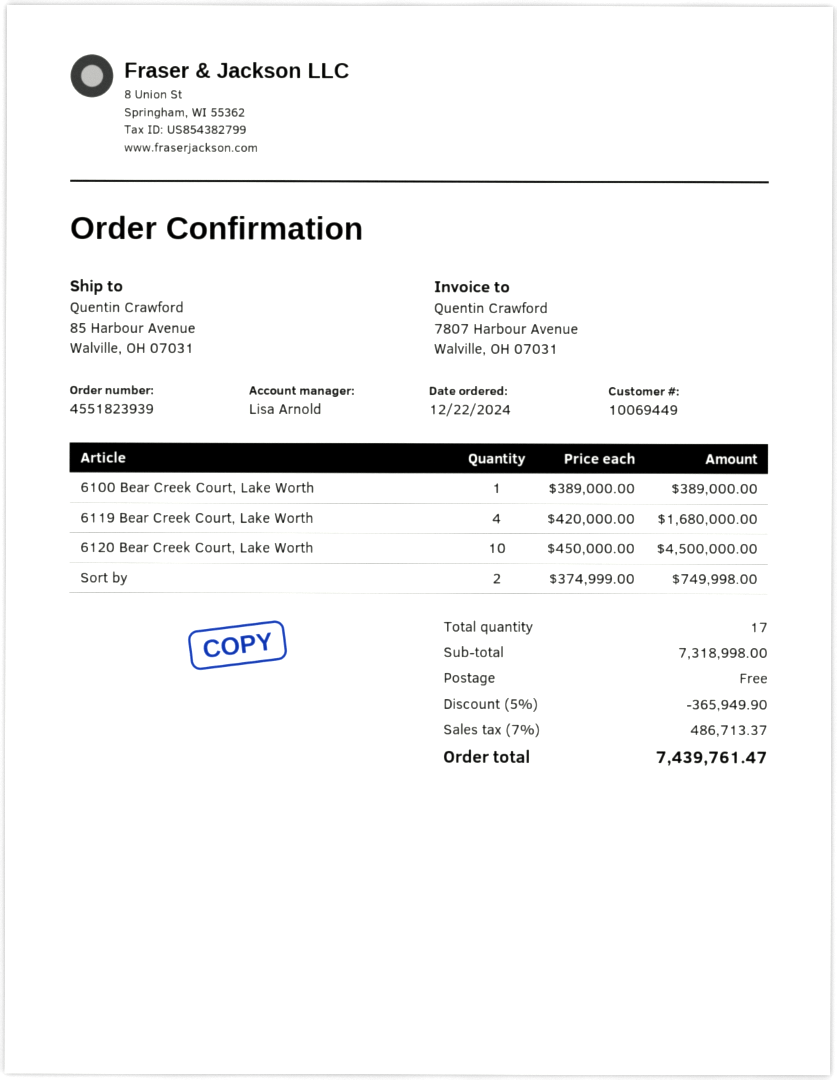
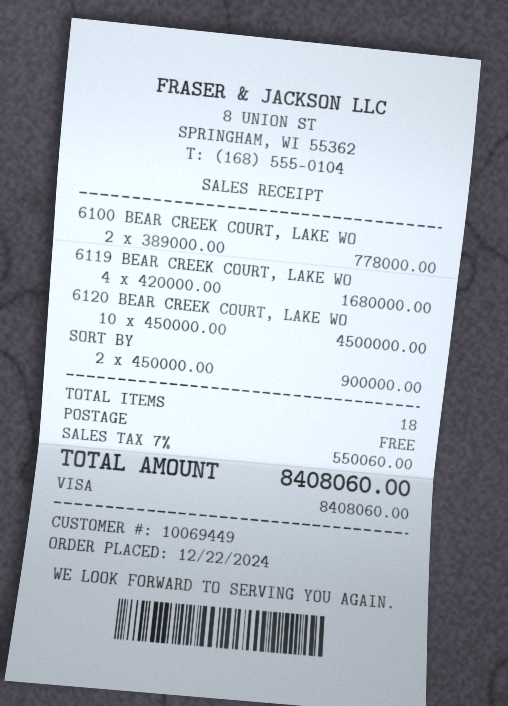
6100 Bear Creek Court, Lake Worth: 1 x 389000.00 = 389000.00 -> 2 x 389000.00 = 778000.00
Sort by: 2 x 374999.00 = 749998.00 -> 2 x 450000.00 = 900000.00
total quantity: 17 -> 18
discount: 5% = 365949.90 -> none
tax: 7% = 486713.37 -> 7% = 550060.00
total: 7439761.47 -> 8408060.00

